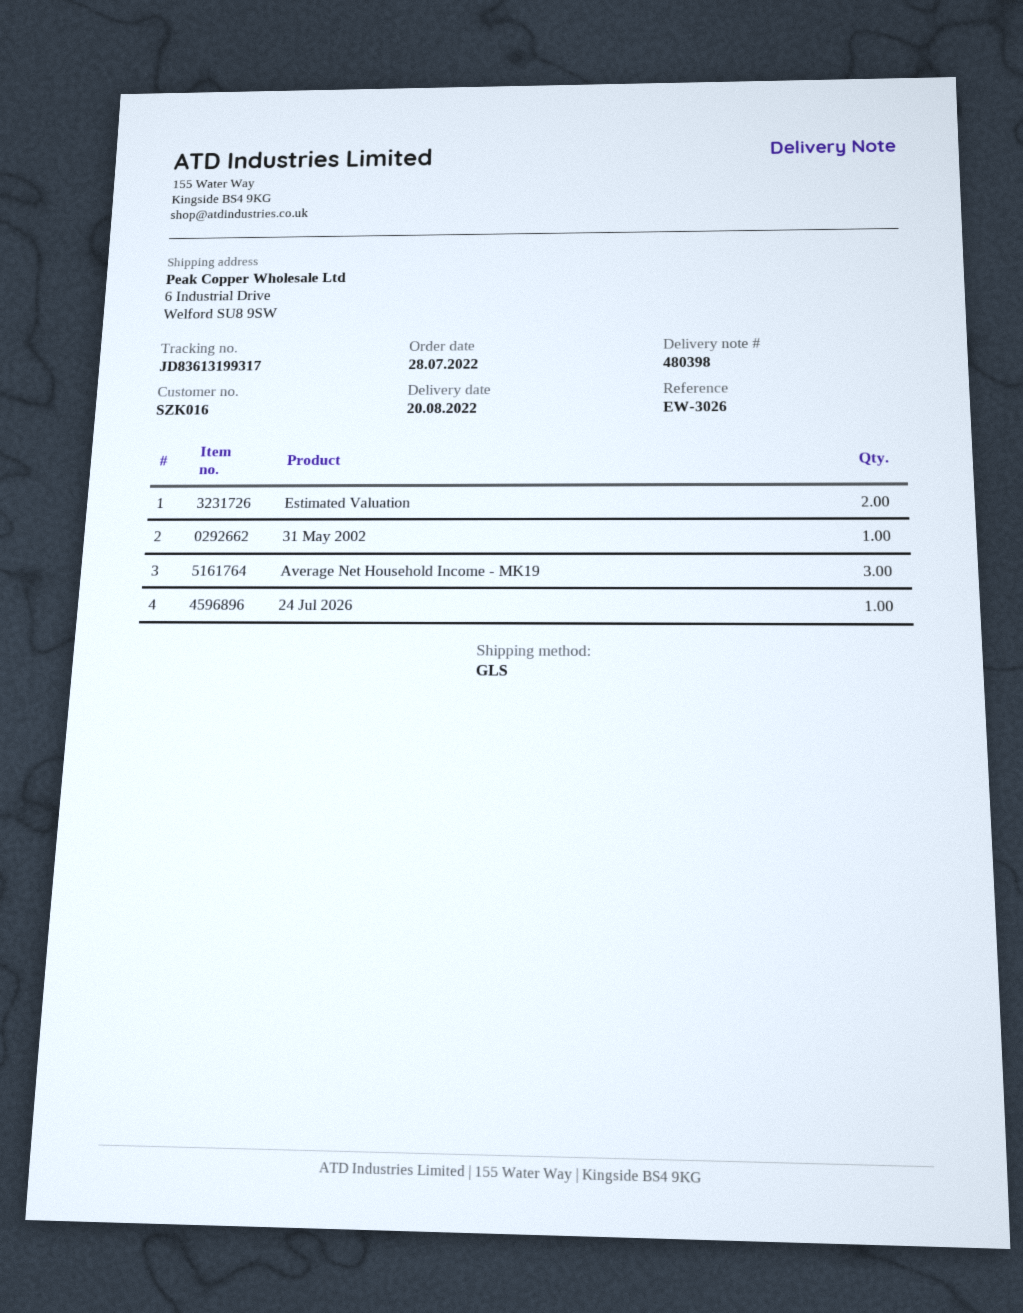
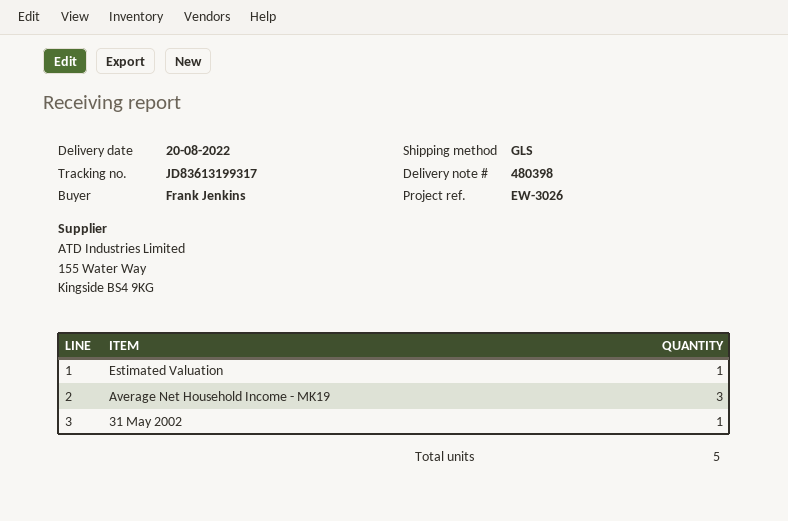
Estimated Valuation: 2 -> 1
24 Jul 2026: 1 -> none

